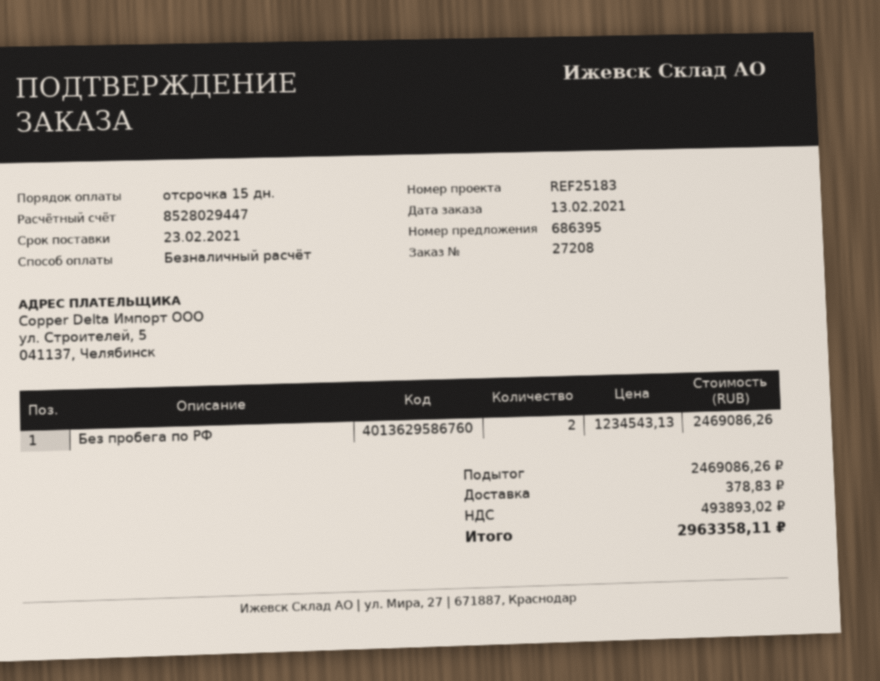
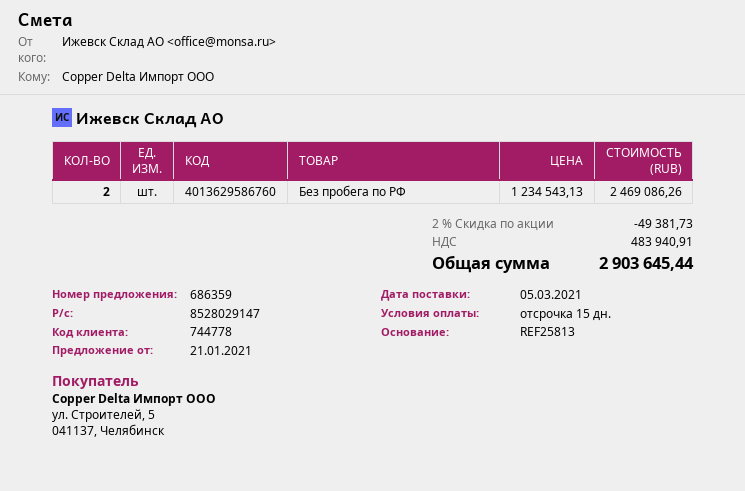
quote number: 686395 -> 686359
delivery date: 2021-02-23 -> 2021-03-05
reference: REF25183 -> REF25813
bank account: 8528029447 -> 8528029147
discount: none -> 2% = 49381.73
shipping: 378.83 -> none
tax: 493893.02 -> 483940.91
total: 2963358.11 -> 2903645.44

